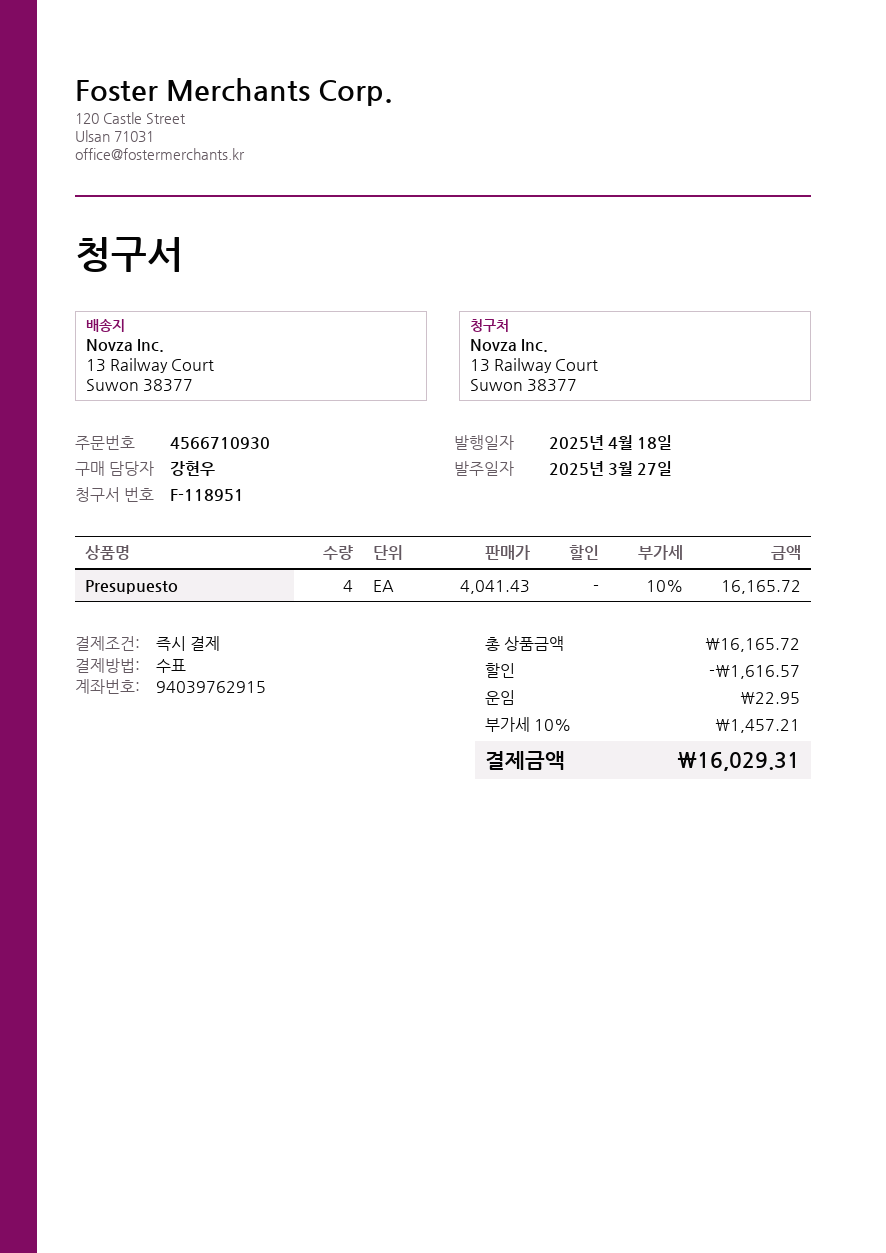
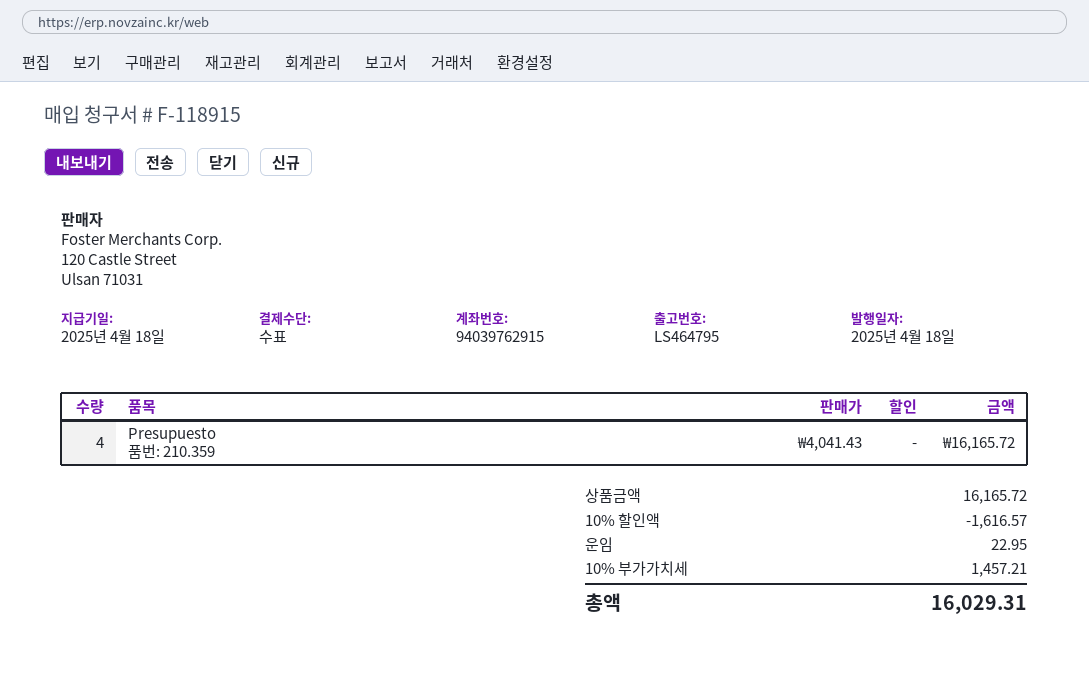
invoice number: F-118951 -> F-118915

